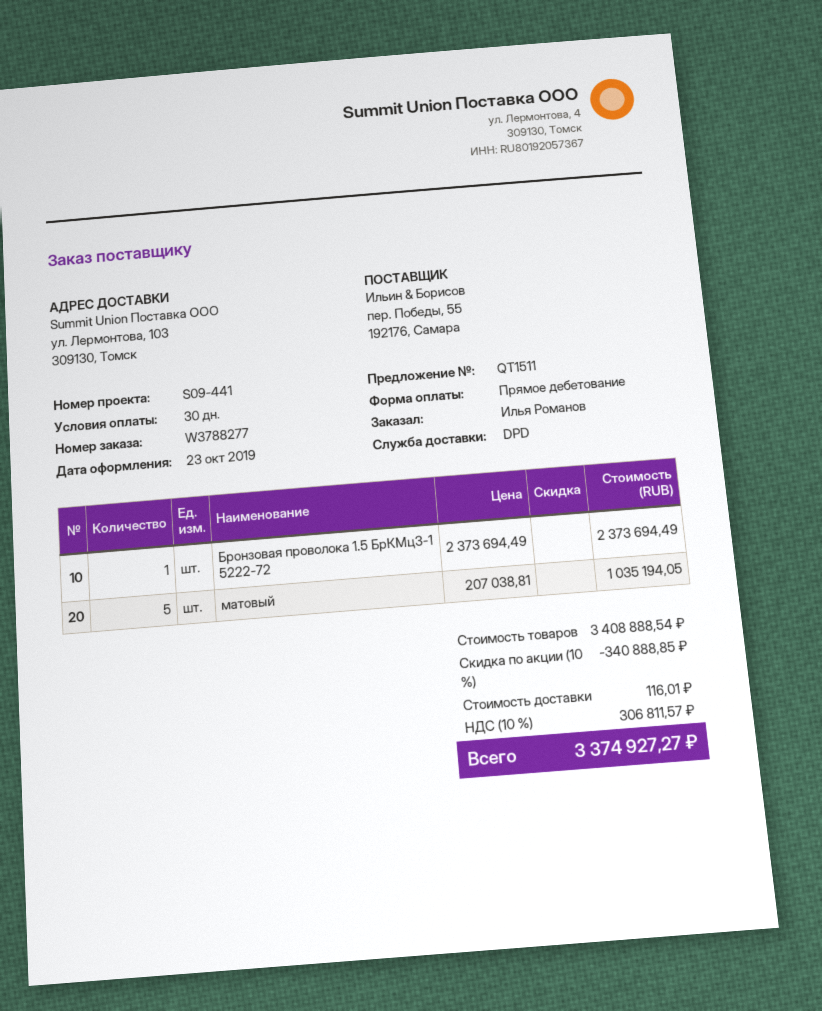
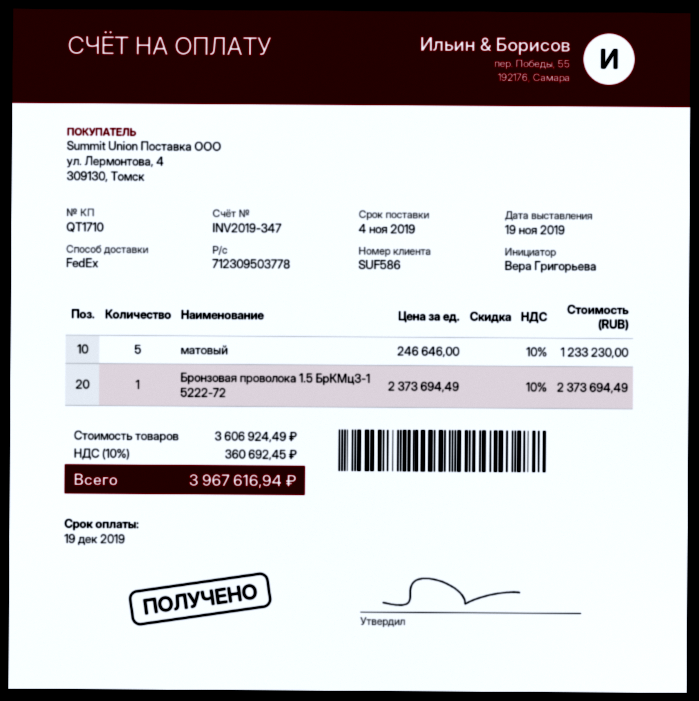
quote number: QT1511 -> QT1710
ordered by: Илья Романов -> Вера Григорьева
shipping method: DPD -> FedEx
матовый: 5 x 207038.81 = 1035194.05 -> 5 x 246646.00 = 1233230.00
subtotal: 3408888.54 -> 3606924.49
discount: 10% = 340888.85 -> none
shipping: 116.01 -> none
tax: 10% = 306811.57 -> 10% = 360692.45
total: 3374927.27 -> 3967616.94

